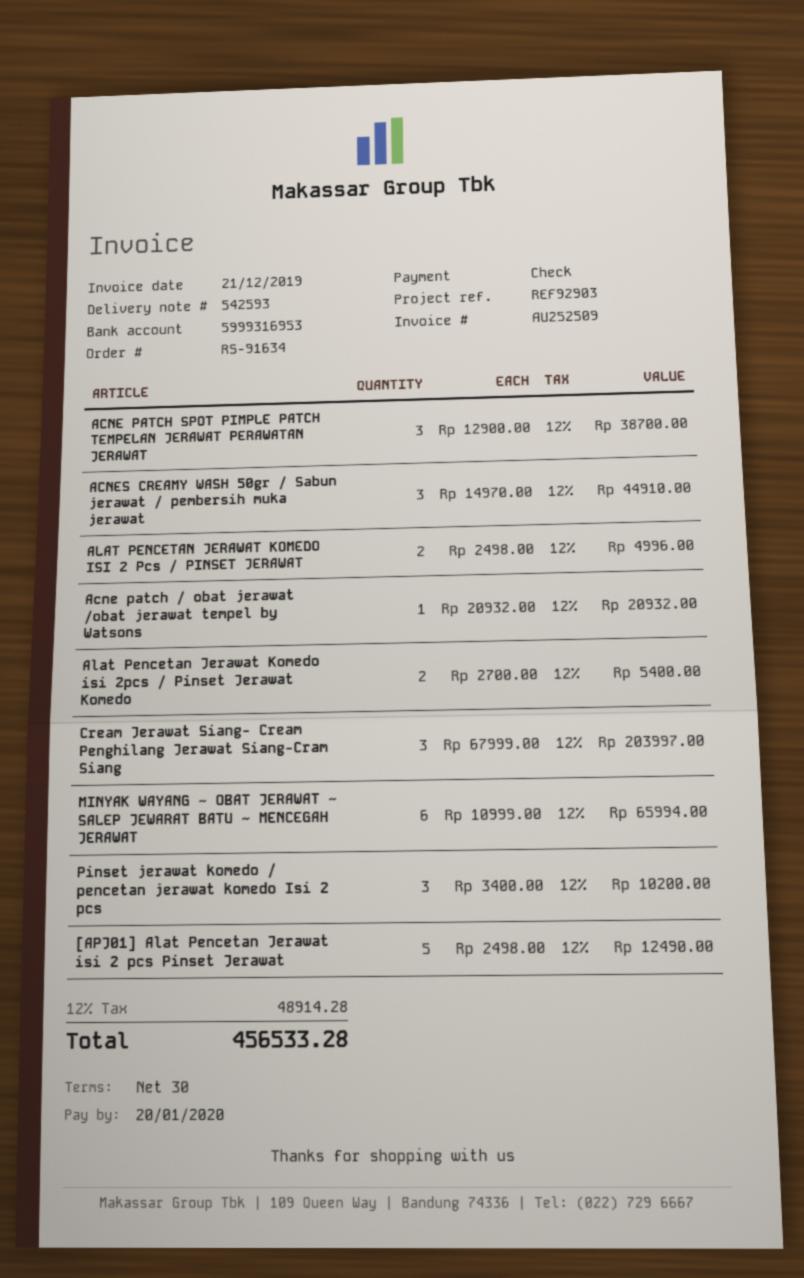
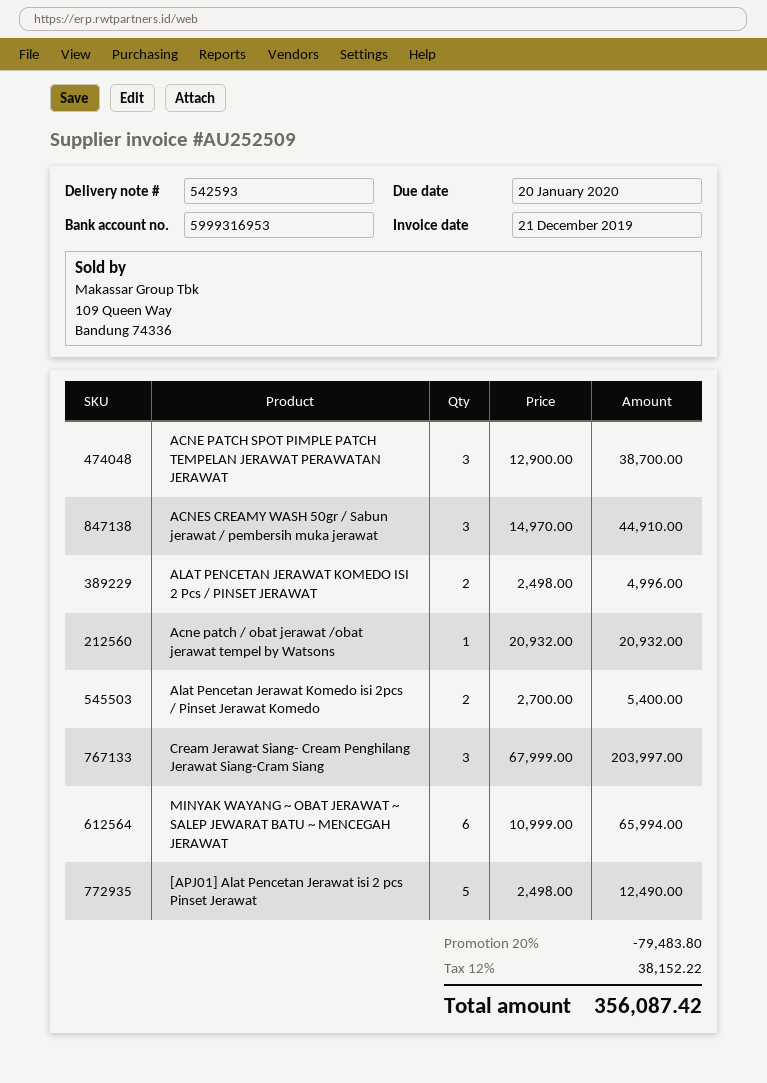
Pinset jerawat komedo / pencetan jerawat komedo Isi 2 pcs: 3 x 3400.00 = 10200.00 -> none
discount: none -> 20% = 79483.80
tax: 12% = 48914.28 -> 12% = 38152.22
total: 456533.28 -> 356087.42

